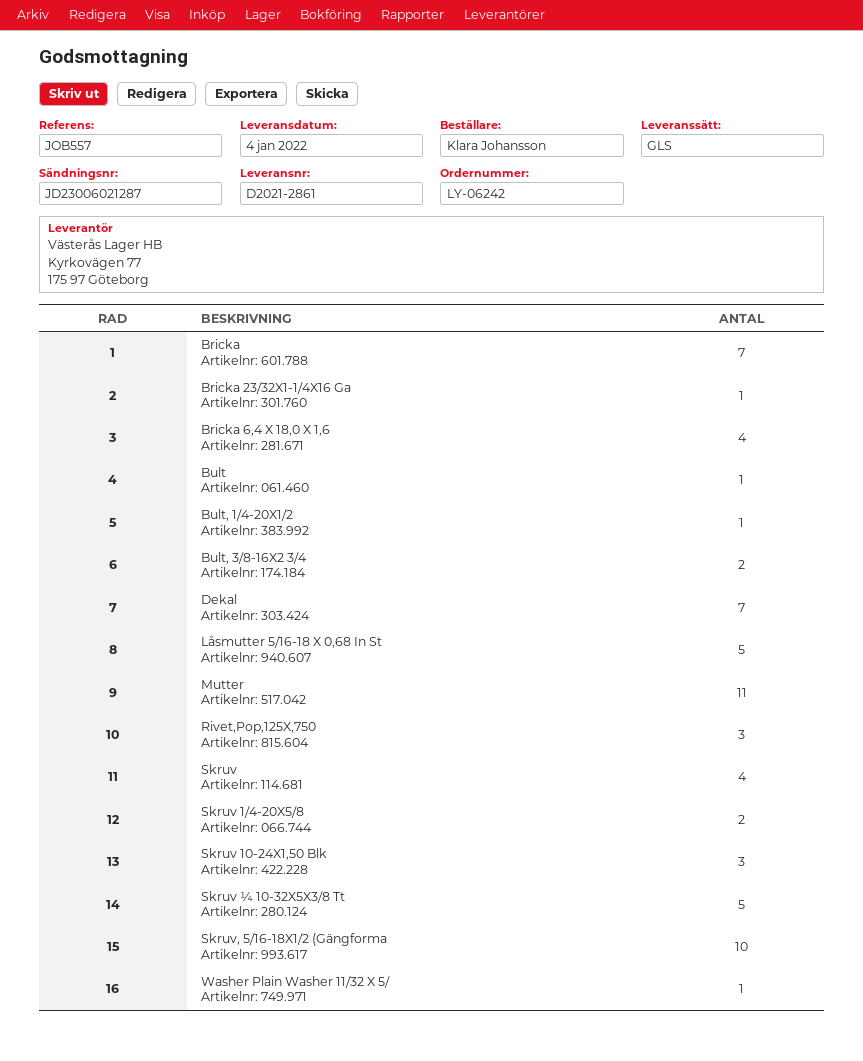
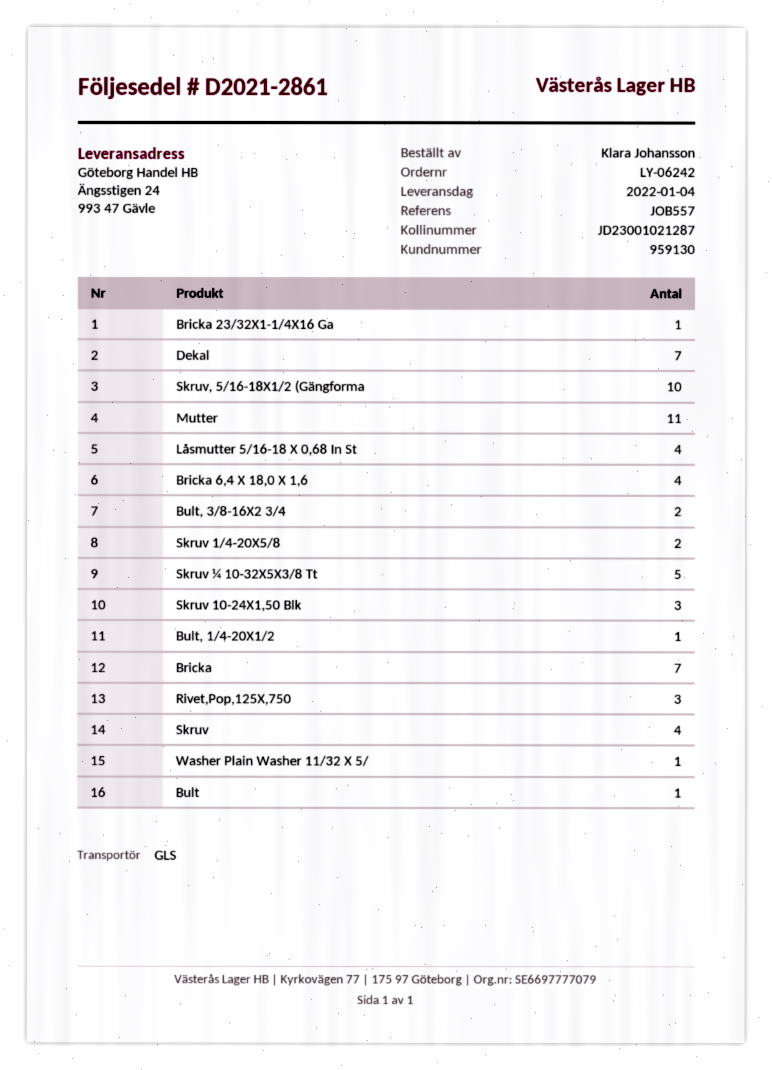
tracking number: JD23006021287 -> JD23001021287
Låsmutter 5/16-18 X 0,68 In St: 5 -> 4

